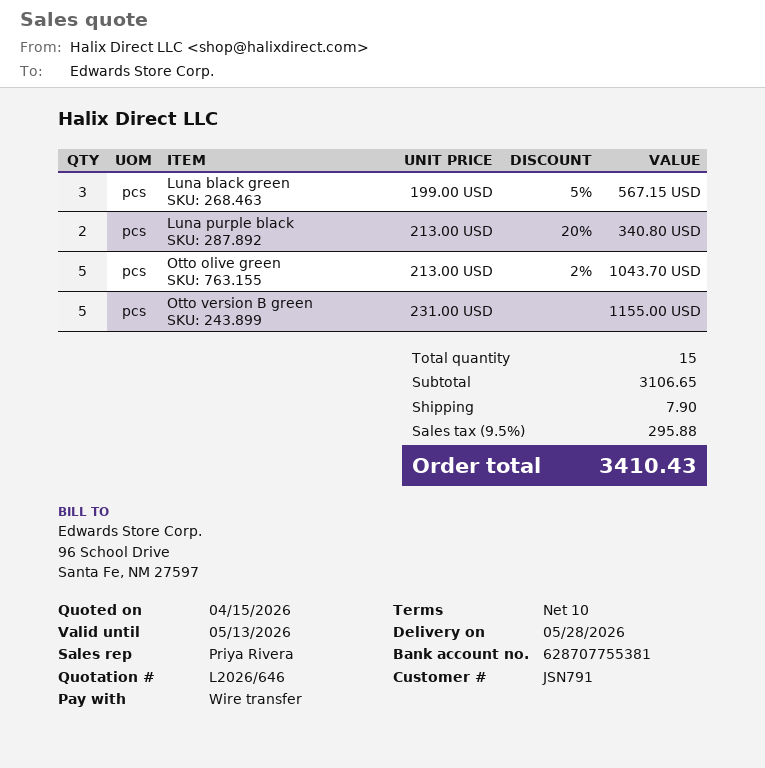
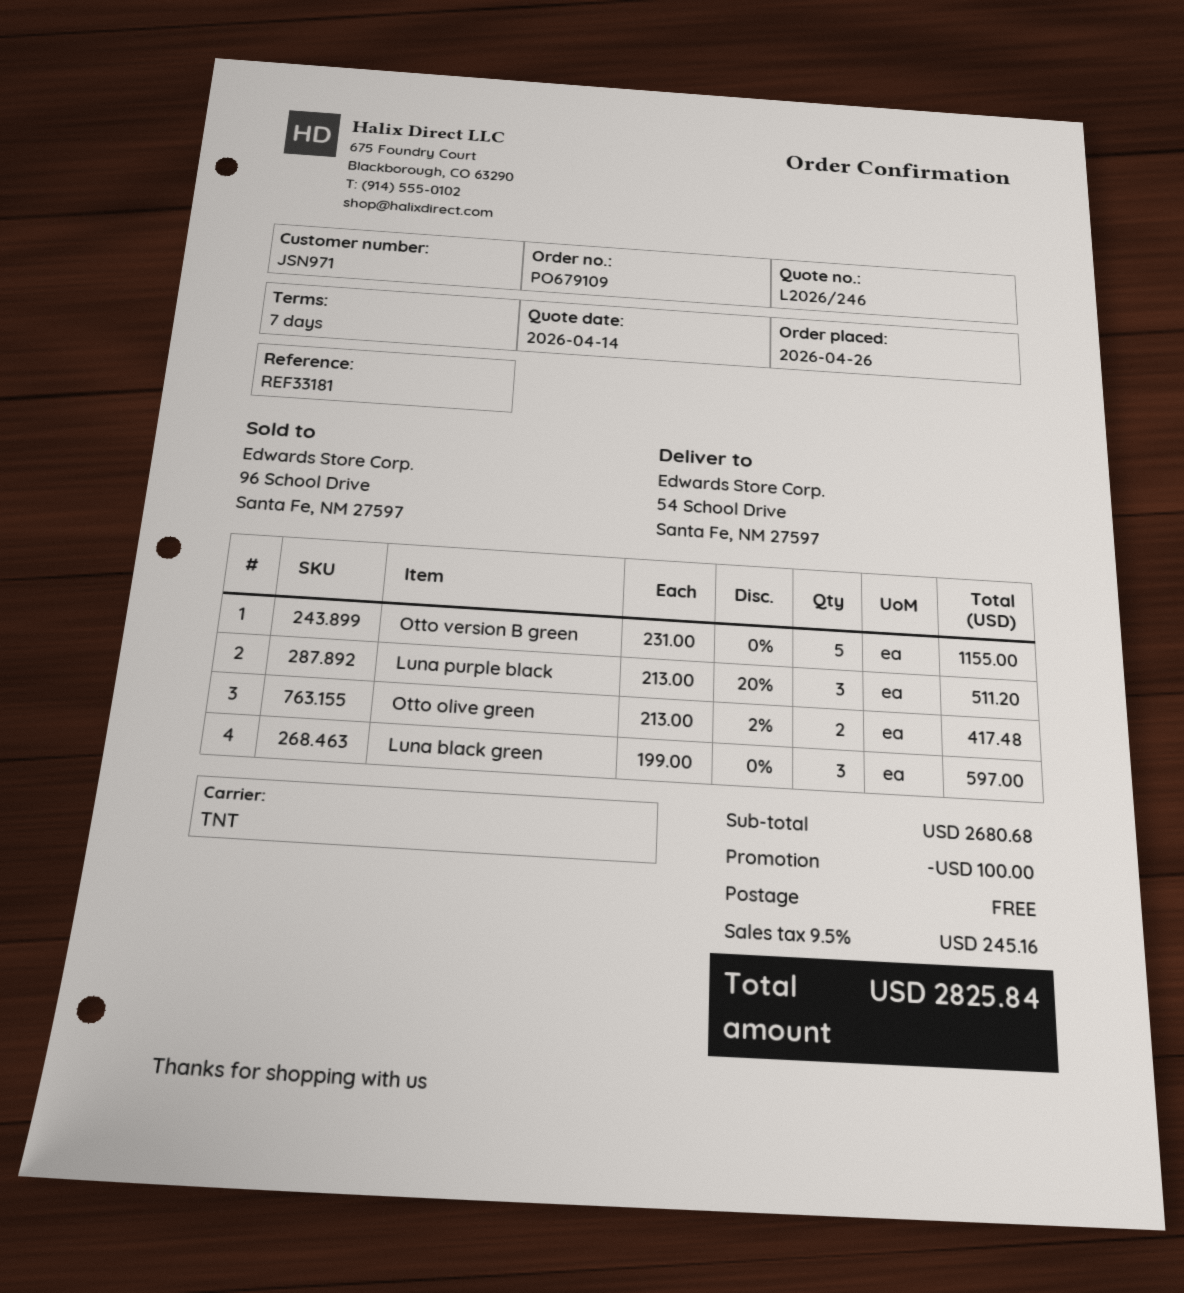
quote number: L2026/646 -> L2026/246
quote date: 2026-04-15 -> 2026-04-14
payment terms: 10 days -> 7 days
customer number: JSN791 -> JSN971
Luna black green: 3 x 199.00 - 5% = 567.15 -> 3 x 199.00 = 597.00
Luna purple black: 2 x 213.00 - 20% = 340.80 -> 3 x 213.00 - 20% = 511.20
Otto olive green: 5 x 213.00 - 2% = 1043.70 -> 2 x 213.00 - 2% = 417.48
subtotal: 3106.65 -> 2680.68
discount: none -> 100.00
shipping: 7.90 -> 0.00
tax: 9.5% = 295.88 -> 9.5% = 245.16
total: 3410.43 -> 2825.84

